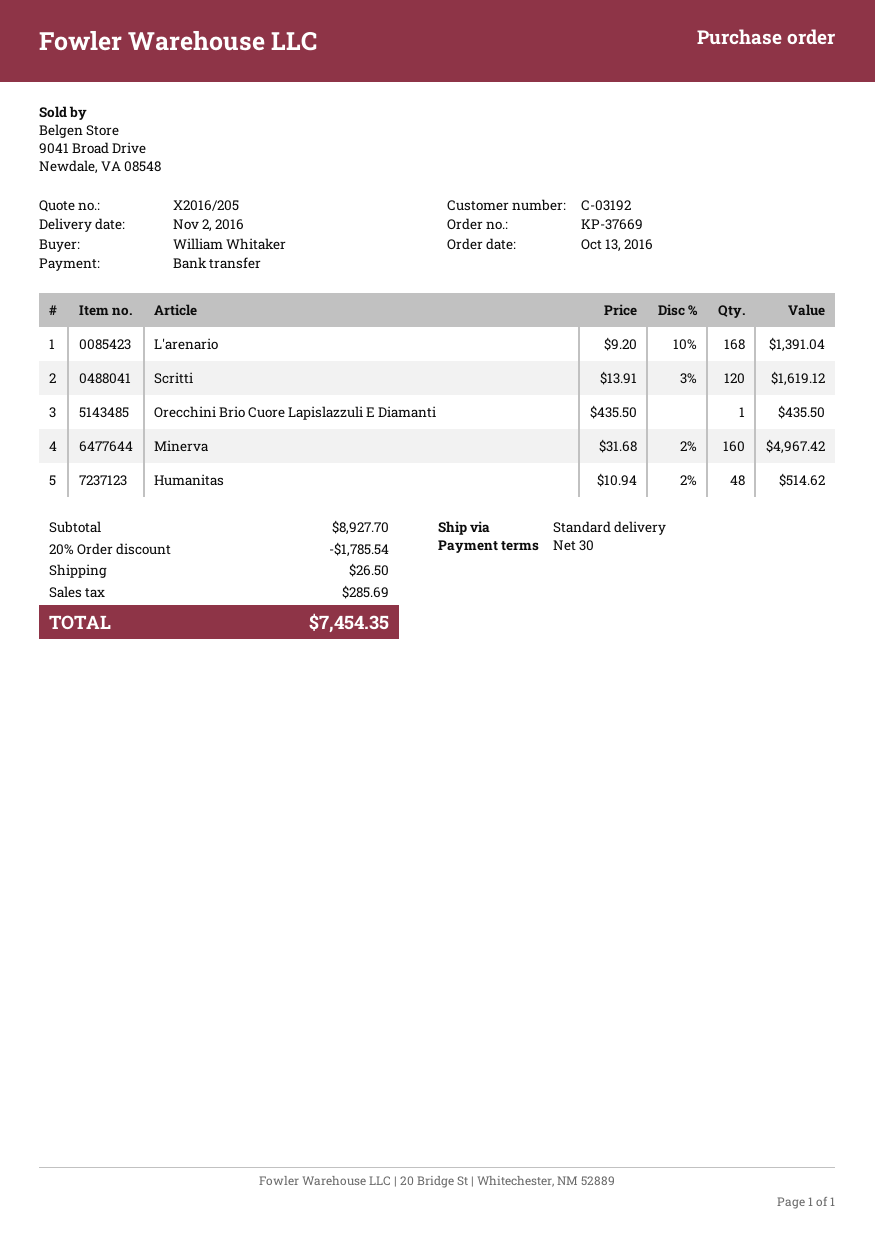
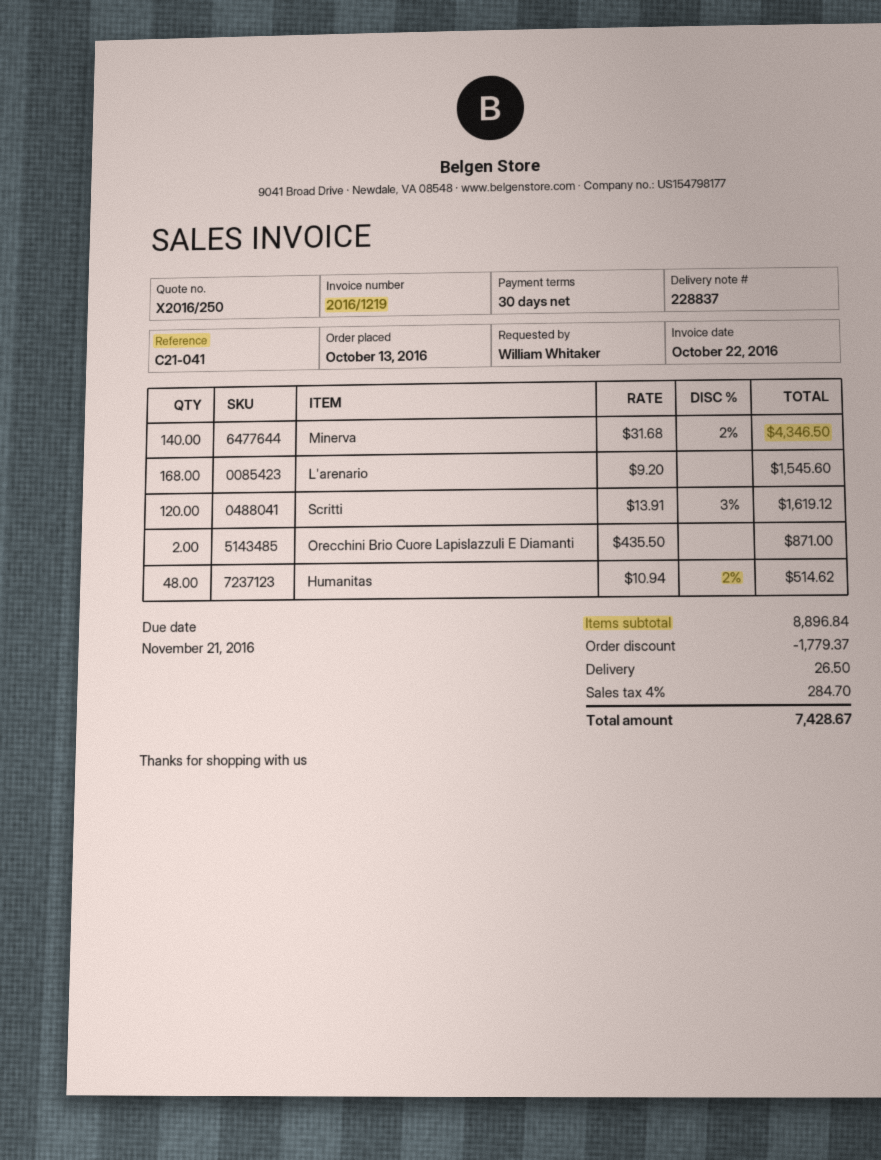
quote number: X2016/205 -> X2016/250
L'arenario: 168 x 9.20 - 10% = 1391.04 -> 168 x 9.20 = 1545.60
Orecchini Brio Cuore Lapislazzuli E Diamanti: 1 x 435.50 = 435.50 -> 2 x 435.50 = 871.00
Minerva: 160 x 31.68 - 2% = 4967.42 -> 140 x 31.68 - 2% = 4346.50
subtotal: 8927.70 -> 8896.84
discount: 1785.54 -> 1779.37
tax: 285.69 -> 284.70
total: 7454.35 -> 7428.67

